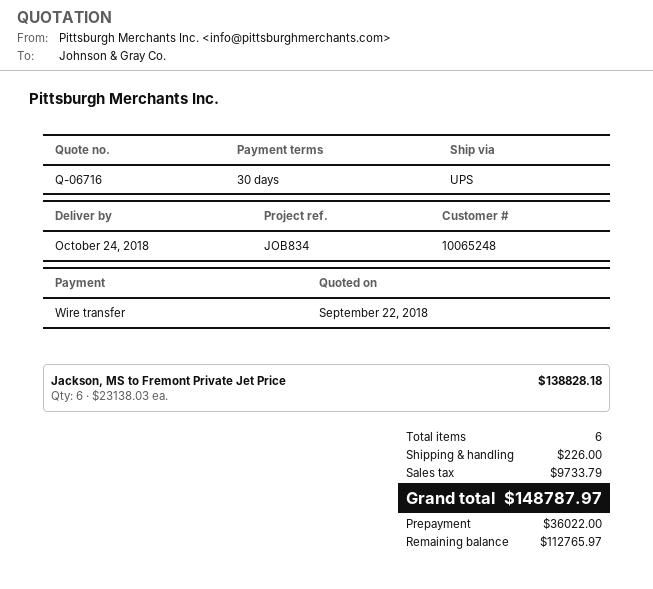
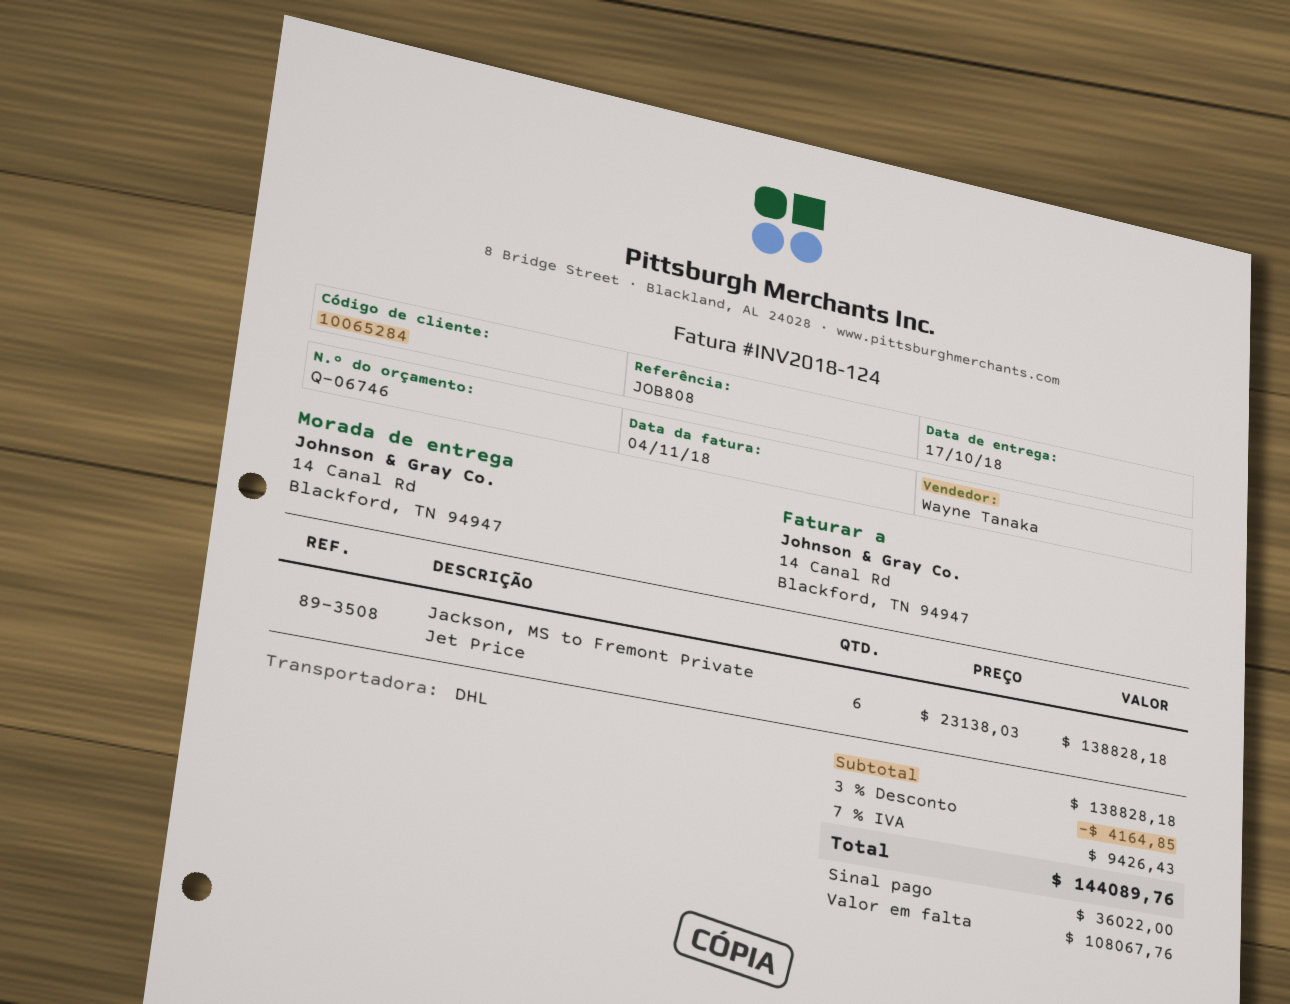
quote number: Q-06716 -> Q-06746
delivery date: 2018-10-24 -> 2018-10-17
customer number: 10065248 -> 10065284
reference: JOB834 -> JOB808
shipping method: UPS -> DHL
discount: none -> 3% = 4164.85
shipping: 226.00 -> none
tax: 9733.79 -> 9426.43
total: 148787.97 -> 144089.76
balance: 112765.97 -> 108067.76

